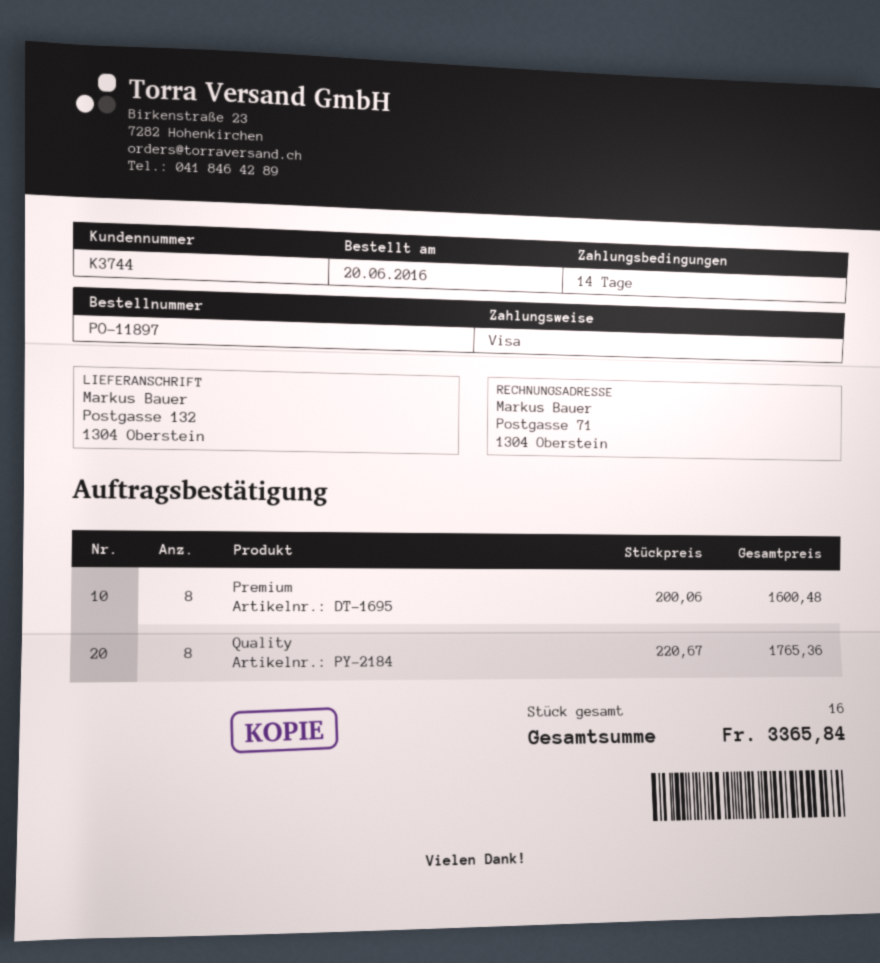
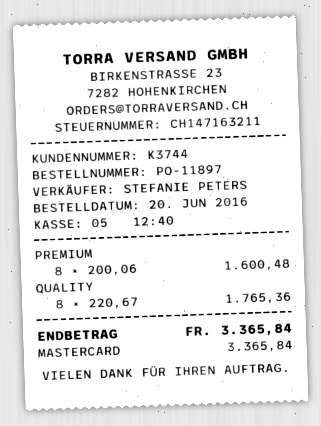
payment method: Visa -> Mastercard

